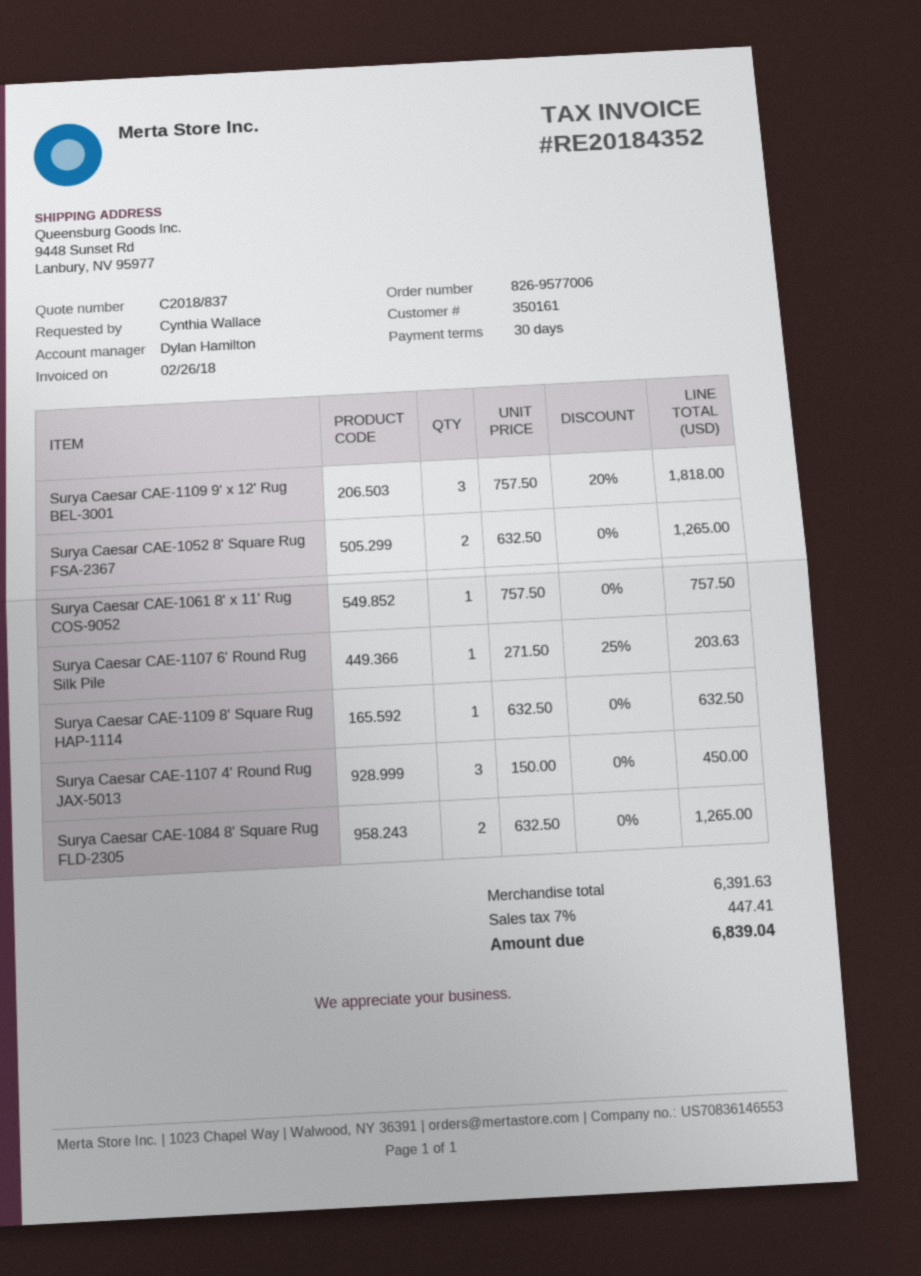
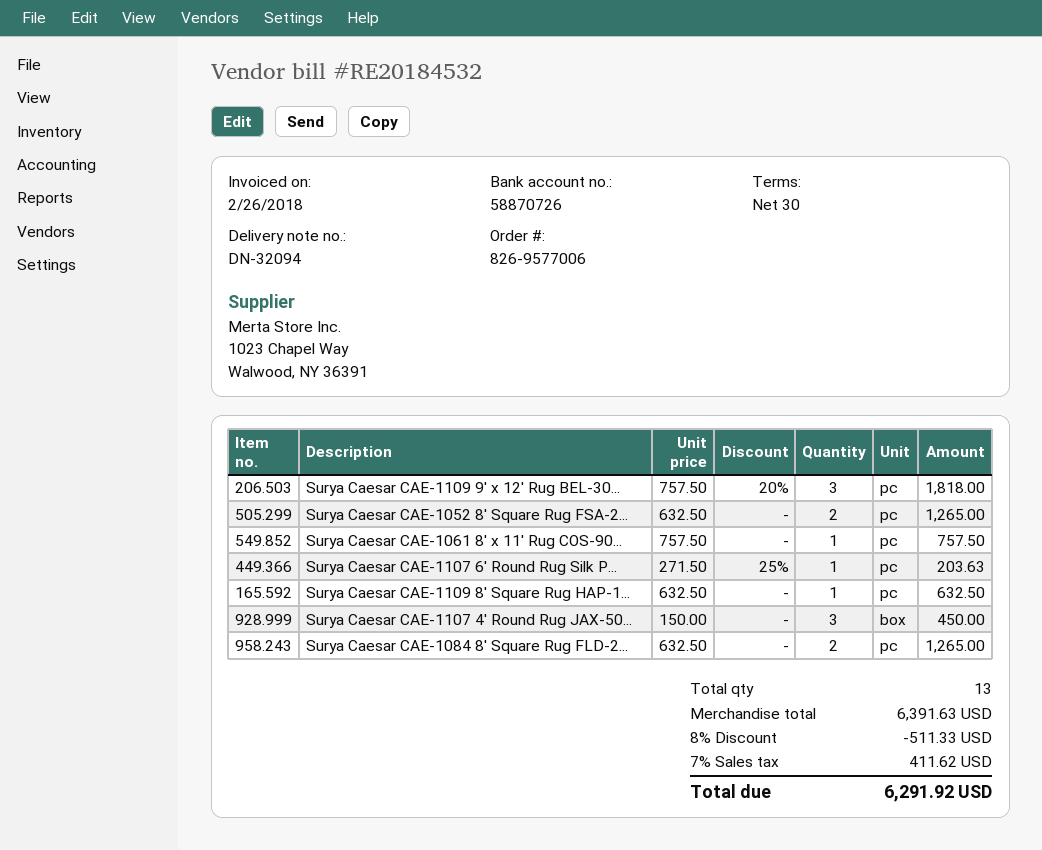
invoice number: RE20184352 -> RE20184532
discount: none -> 8% = 511.33
tax: 7% = 447.41 -> 7% = 411.62
total: 6839.04 -> 6291.92

